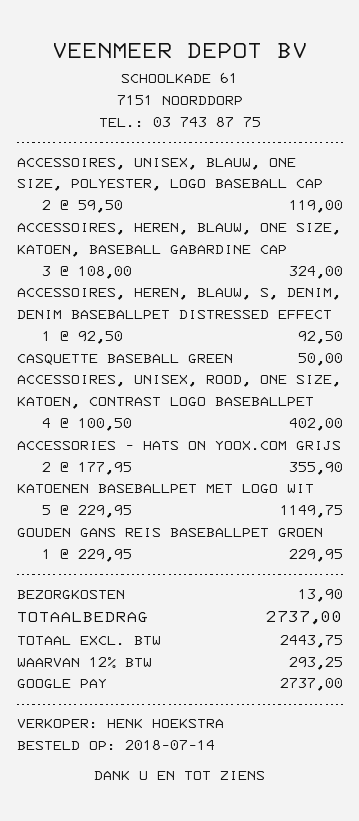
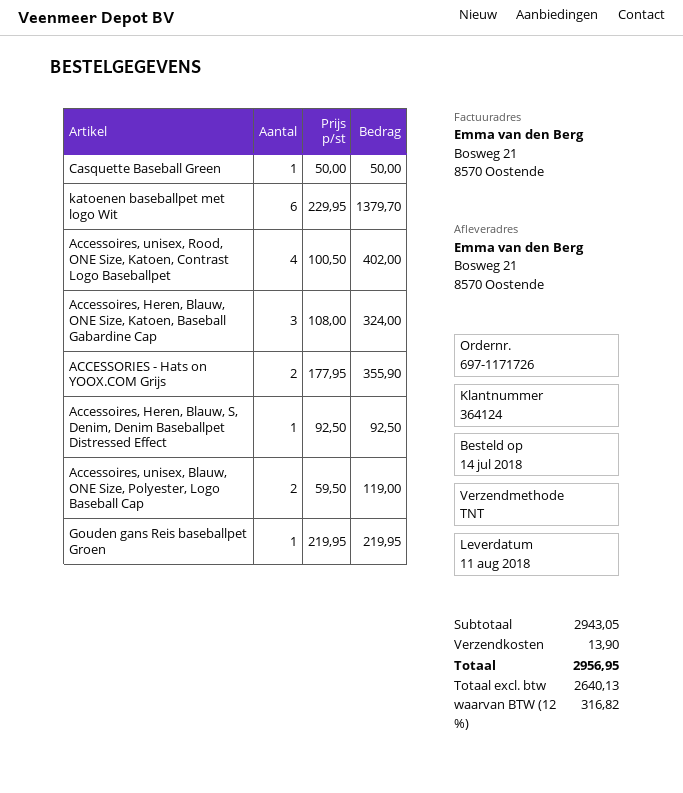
KATOENEN BASEBALLPET MET LOGO WIT: 5 x 229.95 = 1149.75 -> 6 x 229.95 = 1379.70
GOUDEN GANS REIS BASEBALLPET GROEN: 1 x 229.95 = 229.95 -> 1 x 219.95 = 219.95
net: 2443.75 -> 2640.13
tax: 12% = 293.25 -> 12% = 316.82
total: 2737.00 -> 2956.95

